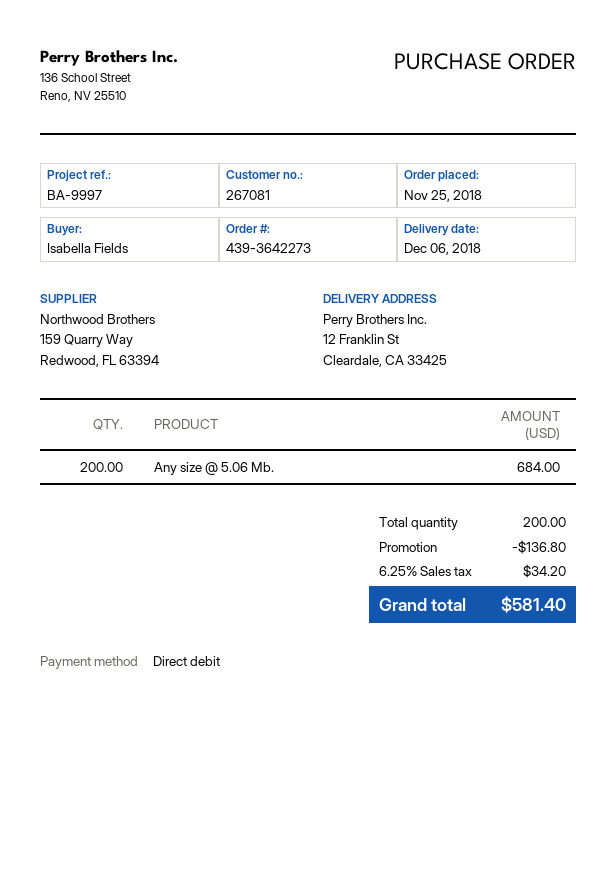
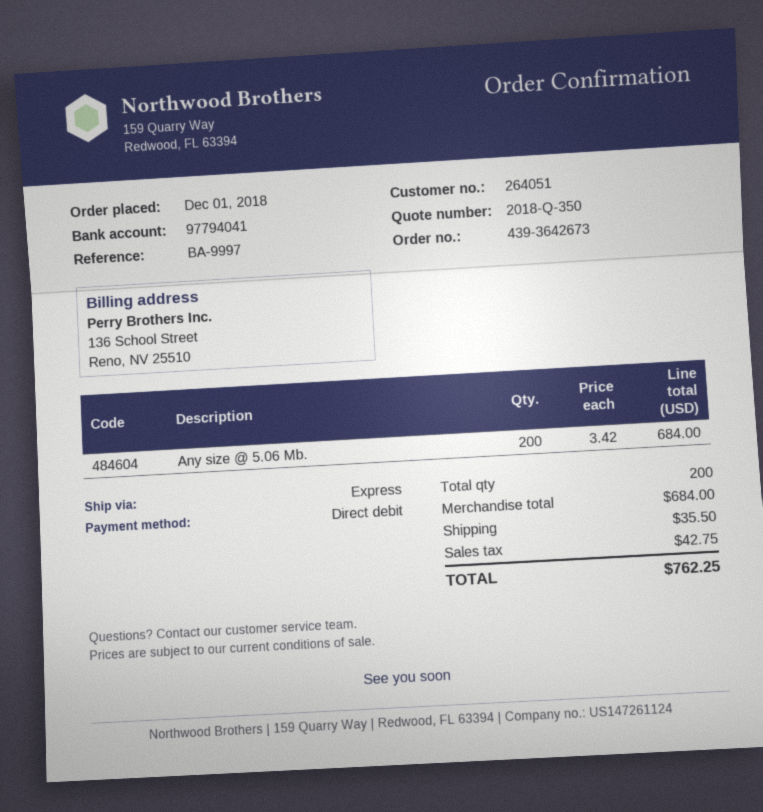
order number: 439-3642273 -> 439-3642673
order date: 2018-11-25 -> 2018-12-01
customer number: 267081 -> 264051
discount: 136.80 -> none
shipping: none -> 35.50
tax: 34.20 -> 42.75
total: 581.40 -> 762.25

